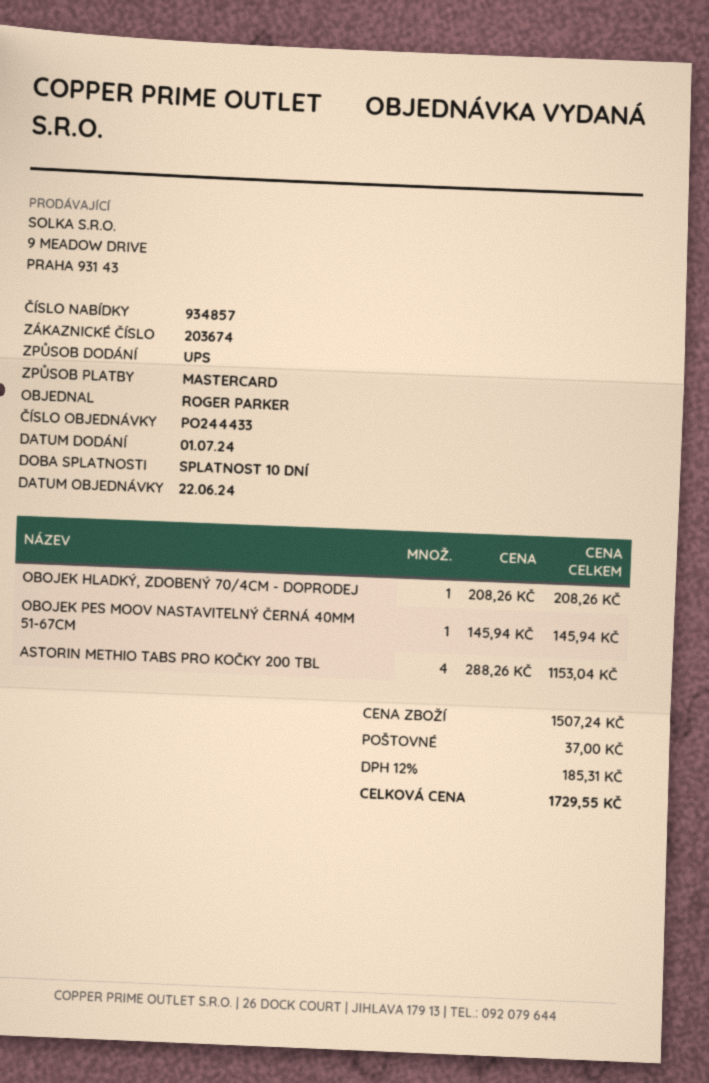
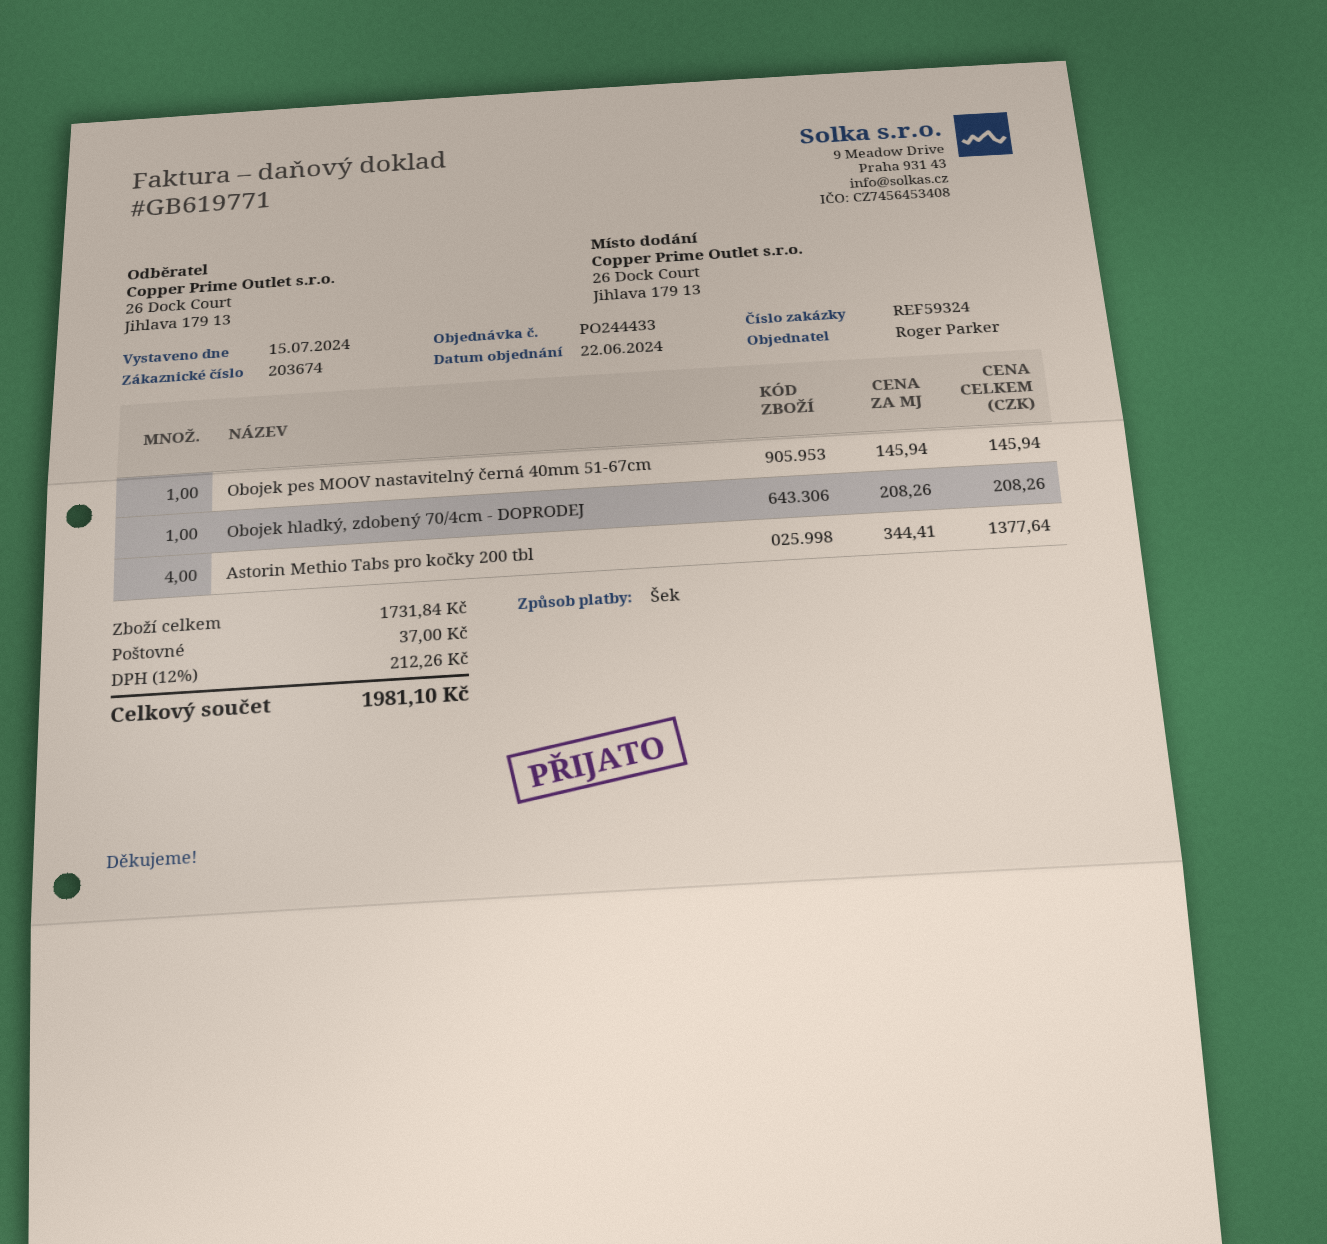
payment method: Mastercard -> cheque
ASTORIN METHIO TABS PRO KOČKY 200 TBL: 4 x 288.26 = 1153.04 -> 4 x 344.41 = 1377.64
subtotal: 1507.24 -> 1731.84
tax: 12% = 185.31 -> 12% = 212.26
total: 1729.55 -> 1981.10

